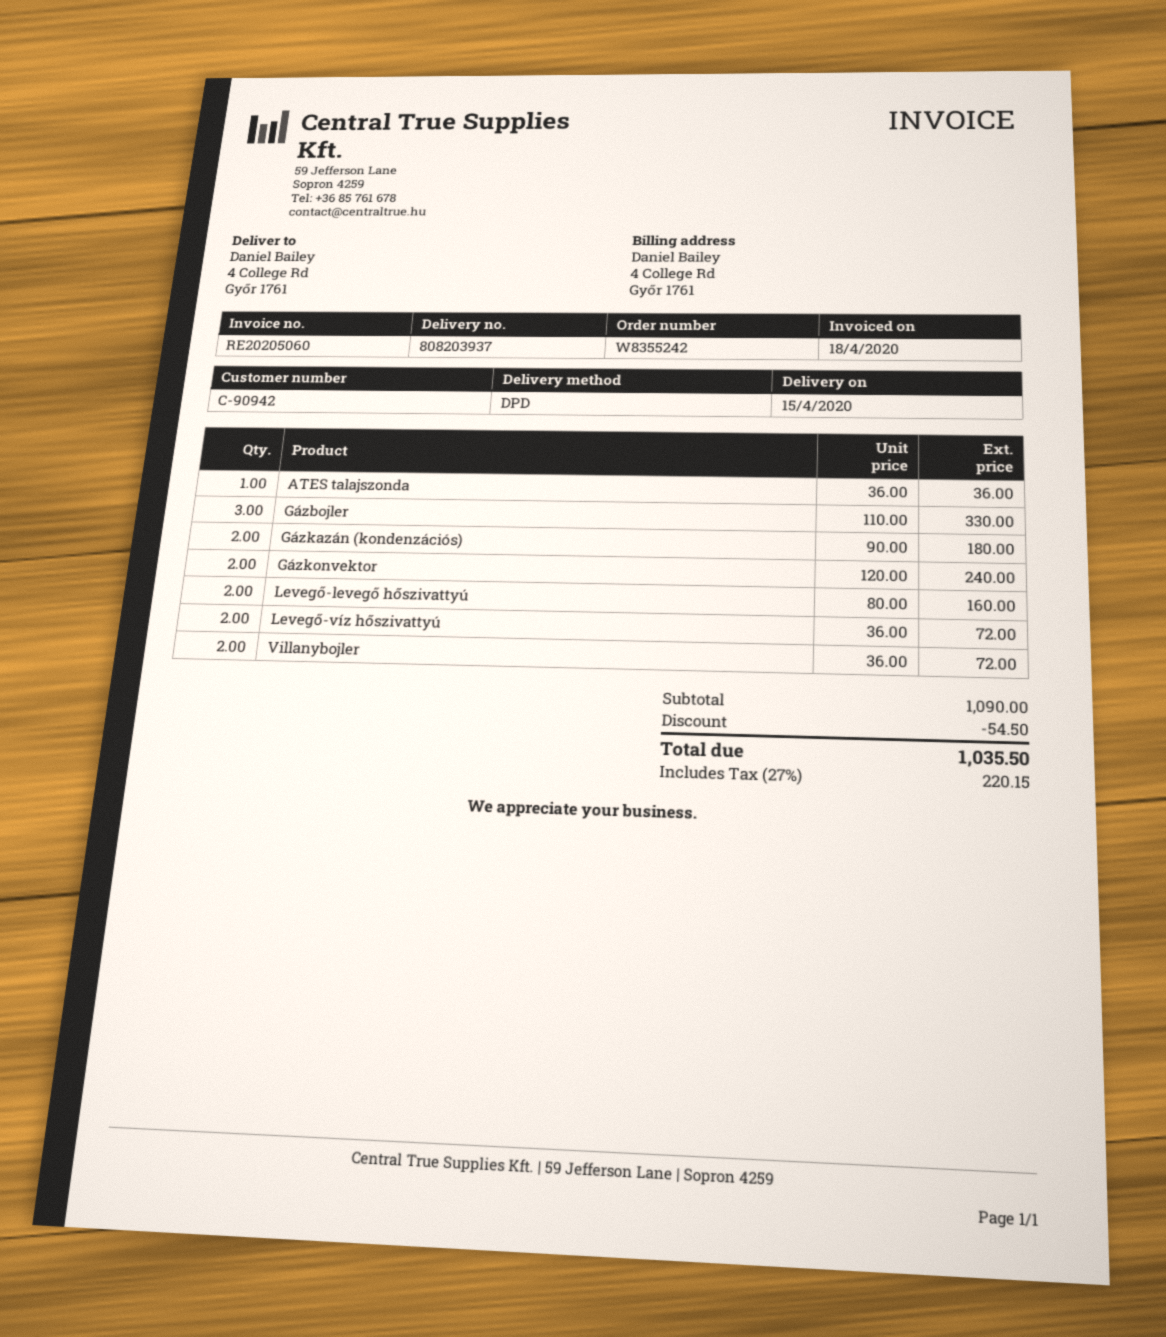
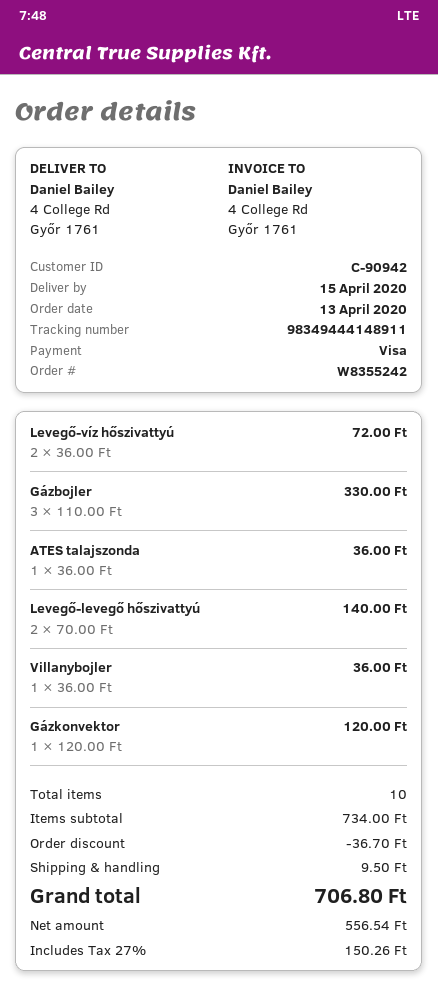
Gázkazán (kondenzációs): 2 x 90.00 = 180.00 -> none
Gázkonvektor: 2 x 120.00 = 240.00 -> 1 x 120.00 = 120.00
Levegő-levegő hőszivattyú: 2 x 80.00 = 160.00 -> 2 x 70.00 = 140.00
Villanybojler: 2 x 36.00 = 72.00 -> 1 x 36.00 = 36.00
subtotal: 1090.00 -> 734.00
discount: 54.50 -> 36.70
shipping: none -> 9.50
tax: 27% = 220.15 -> 27% = 150.26
total: 1035.50 -> 706.80

